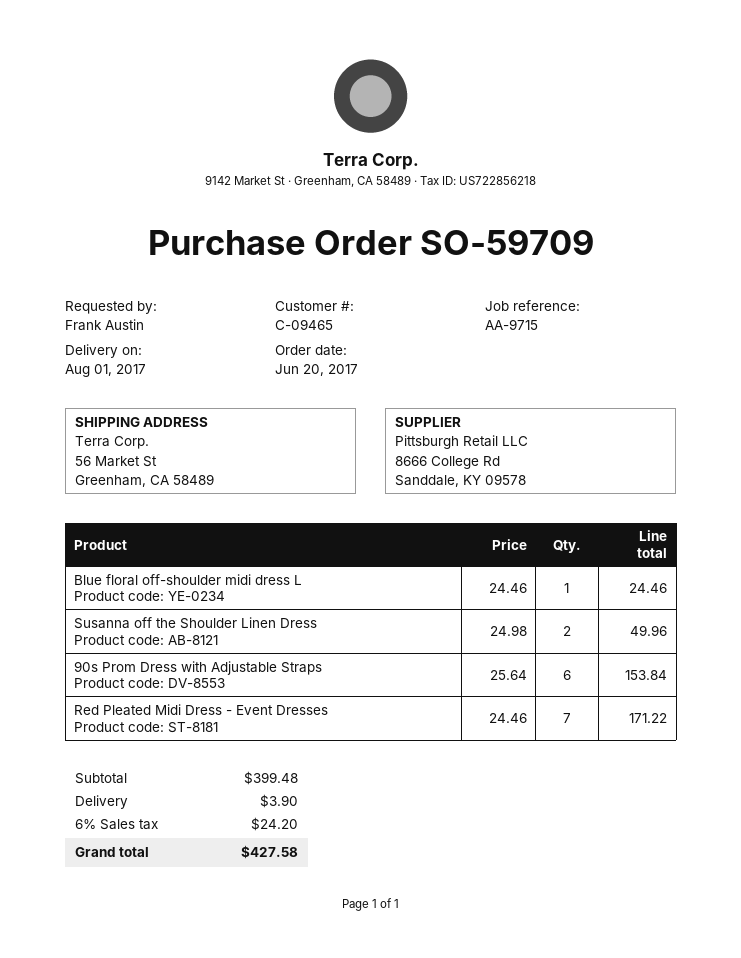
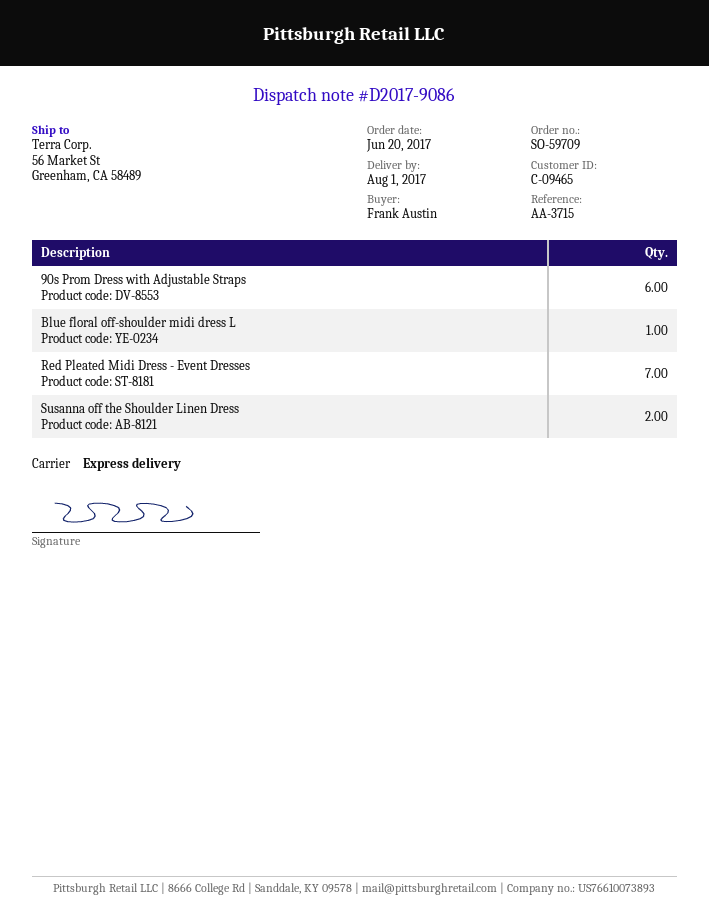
reference: AA-9715 -> AA-3715

